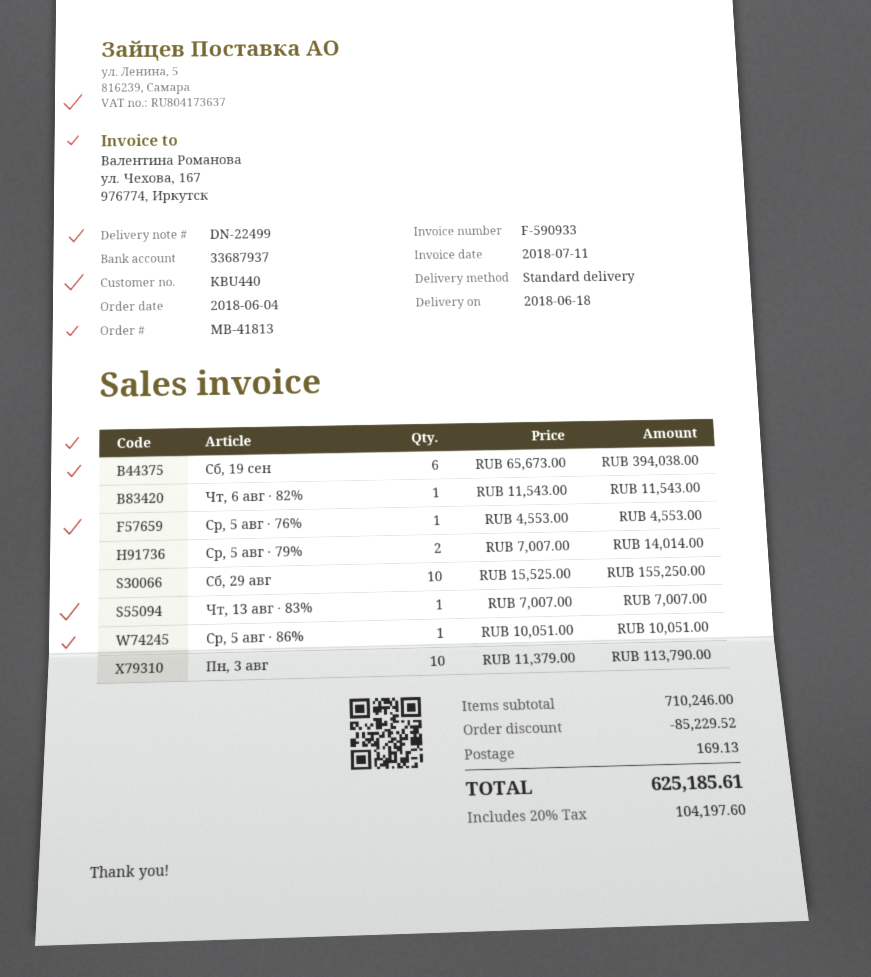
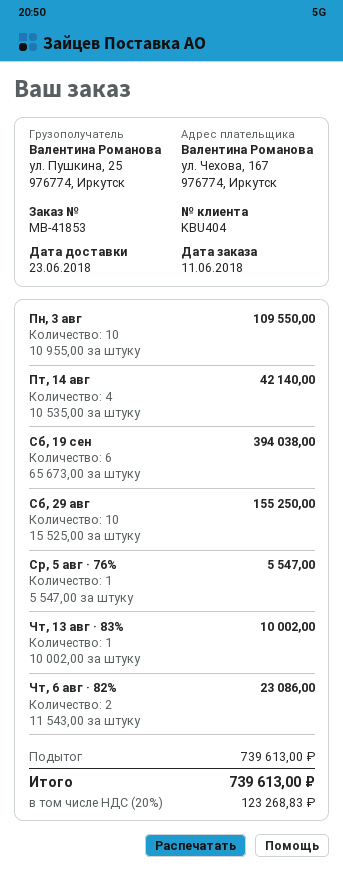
order number: MB-41813 -> MB-41853
order date: 2018-06-04 -> 2018-06-11
delivery date: 2018-06-18 -> 2018-06-23
customer number: KBU440 -> KBU404
Чт, 6 авг · 82%: 1 x 11543.00 = 11543.00 -> 2 x 11543.00 = 23086.00
Ср, 5 авг · 76%: 1 x 4553.00 = 4553.00 -> 1 x 5547.00 = 5547.00
Ср, 5 авг · 79%: 2 x 7007.00 = 14014.00 -> none
Чт, 13 авг · 83%: 1 x 7007.00 = 7007.00 -> 1 x 10002.00 = 10002.00
Ср, 5 авг · 86%: 1 x 10051.00 = 10051.00 -> none
Пн, 3 авг: 10 x 11379.00 = 113790.00 -> 10 x 10955.00 = 109550.00
Пт, 14 авг: none -> 4 x 10535.00 = 42140.00
subtotal: 710246.00 -> 739613.00
discount: 85229.52 -> none
shipping: 169.13 -> none
tax: 20% = 104197.60 -> 20% = 123268.83
total: 625185.61 -> 739613.00

